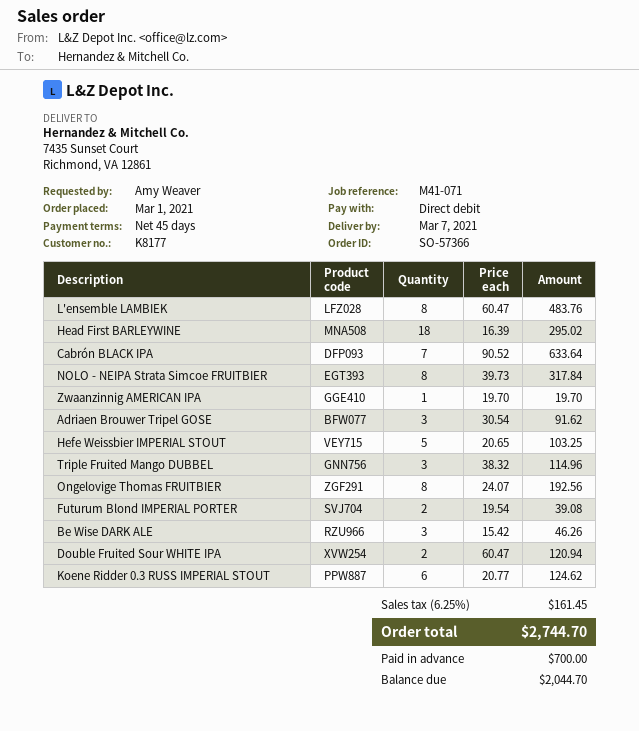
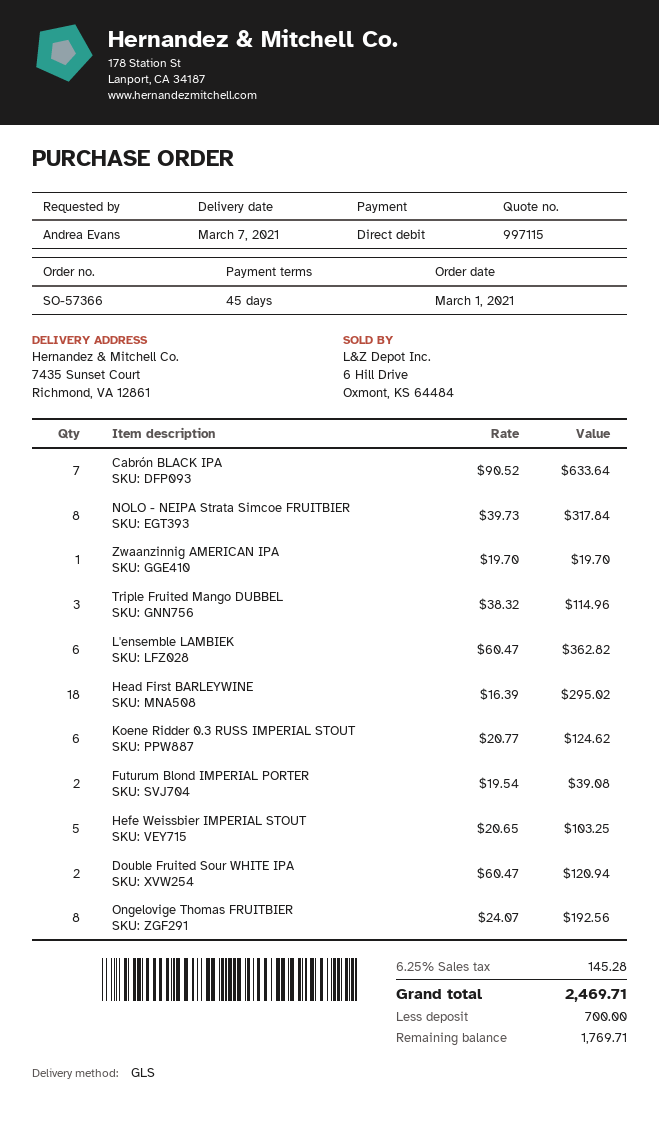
ordered by: Amy Weaver -> Andrea Evans
L'ensemble LAMBIEK: 8 x 60.47 = 483.76 -> 6 x 60.47 = 362.82
Adriaen Brouwer Tripel GOSE: 3 x 30.54 = 91.62 -> none
Be Wise DARK ALE: 3 x 15.42 = 46.26 -> none
tax: 6.25% = 161.45 -> 6.25% = 145.28
total: 2744.70 -> 2469.71
balance: 2044.70 -> 1769.71

